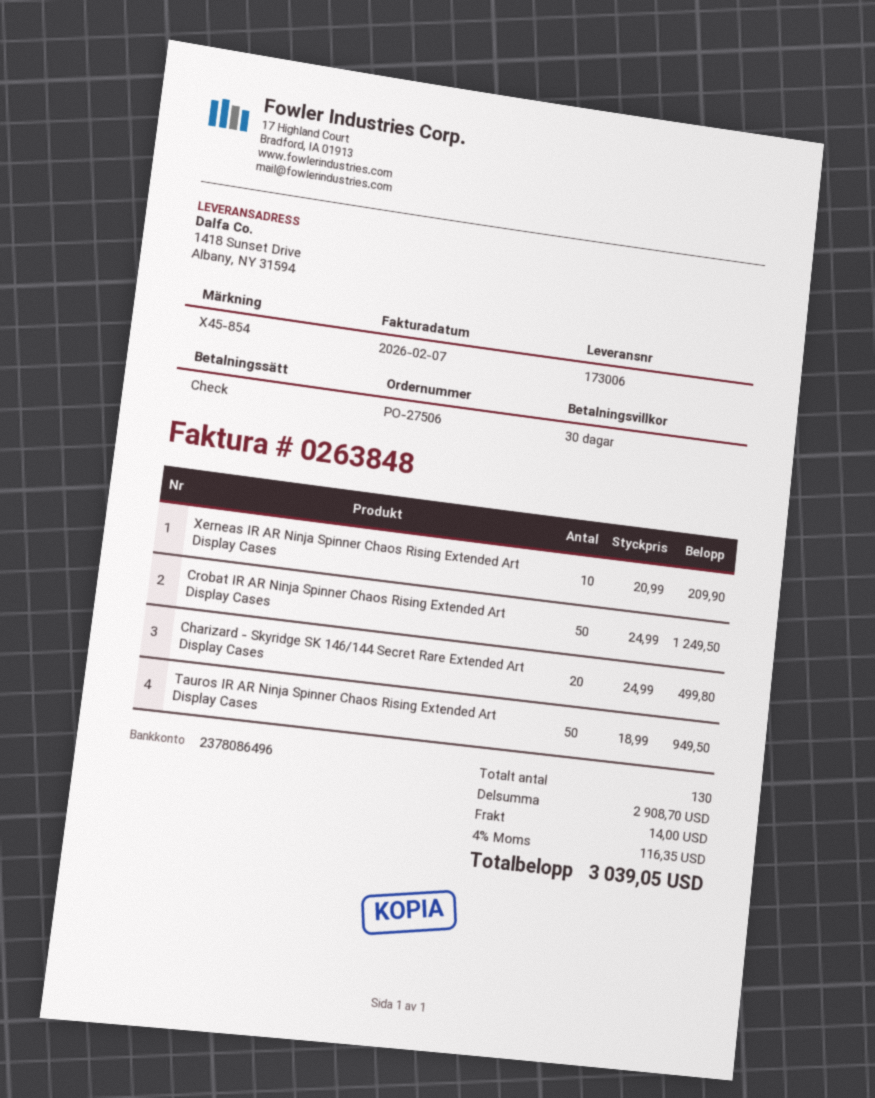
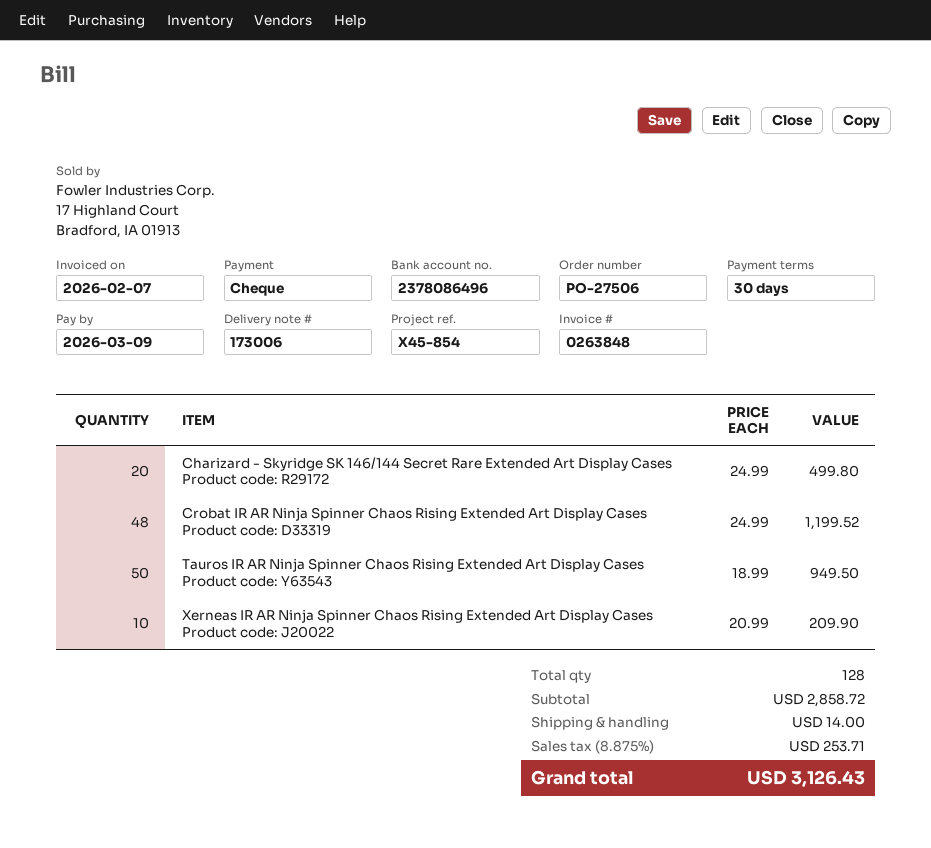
Crobat IR AR Ninja Spinner Chaos Rising Extended Art Display Cases: 50 x 24.99 = 1249.50 -> 48 x 24.99 = 1199.52
total quantity: 130 -> 128
subtotal: 2908.70 -> 2858.72
tax: 4% = 116.35 -> 8.875% = 253.71
total: 3039.05 -> 3126.43

